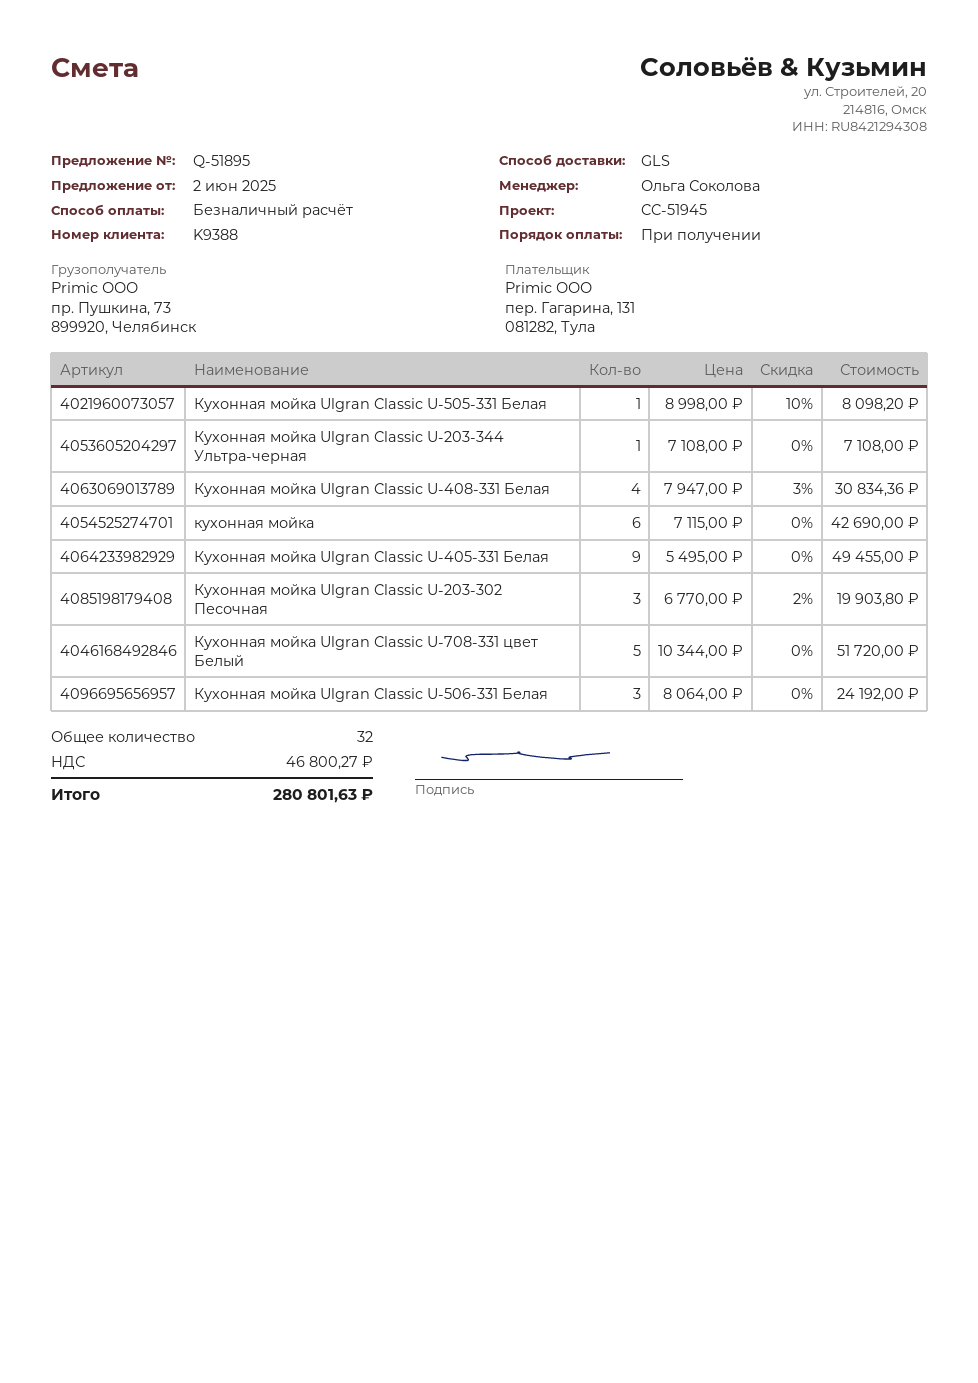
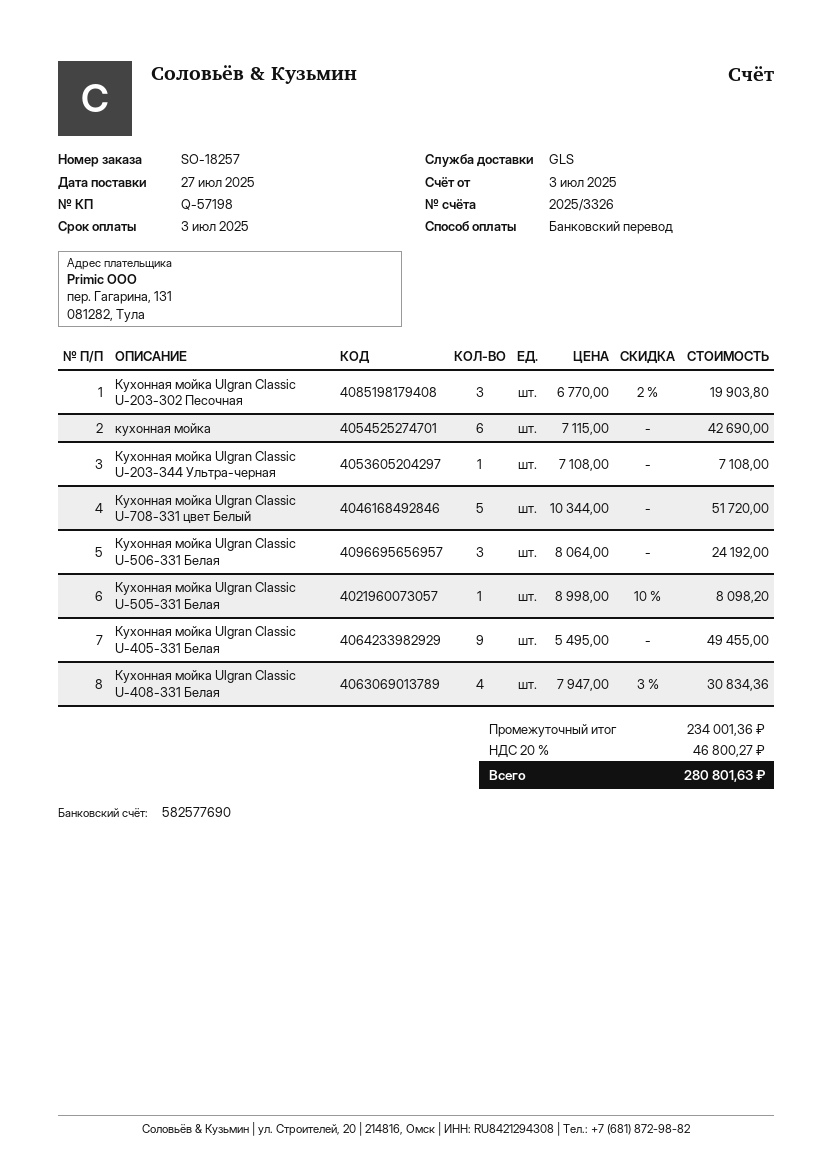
quote number: Q-51895 -> Q-57198

